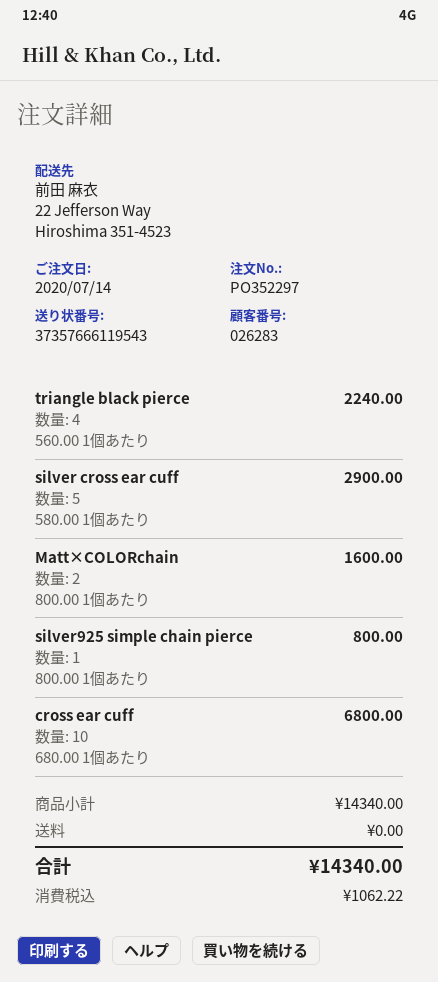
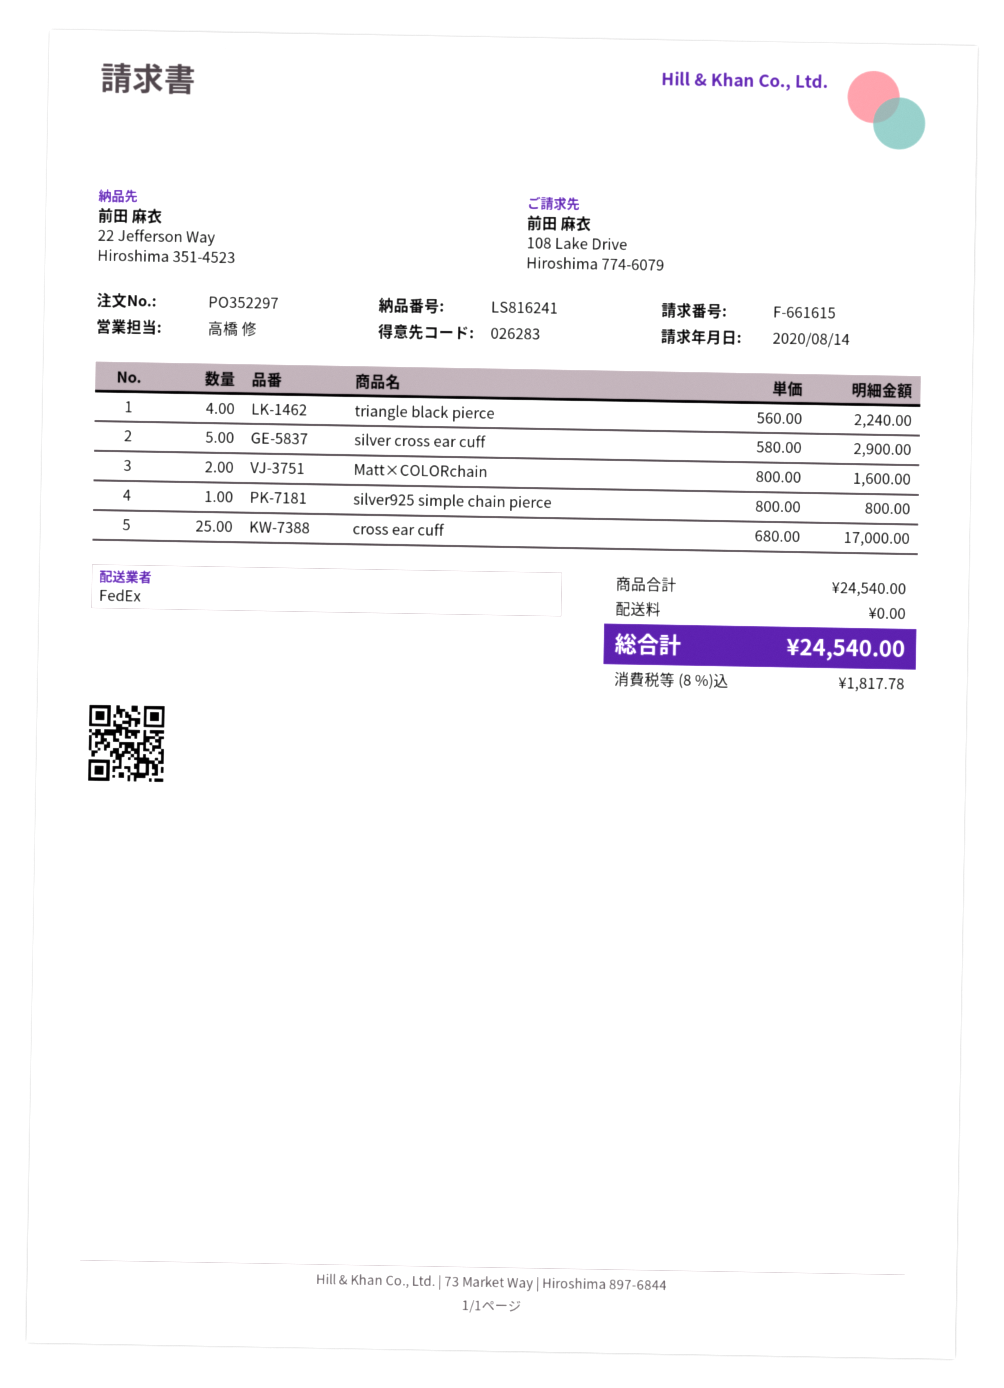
cross ear cuff: 10 x 680.00 = 6800.00 -> 25 x 680.00 = 17000.00
subtotal: 14340.00 -> 24540.00
tax: 1062.22 -> 1817.78
total: 14340.00 -> 24540.00

